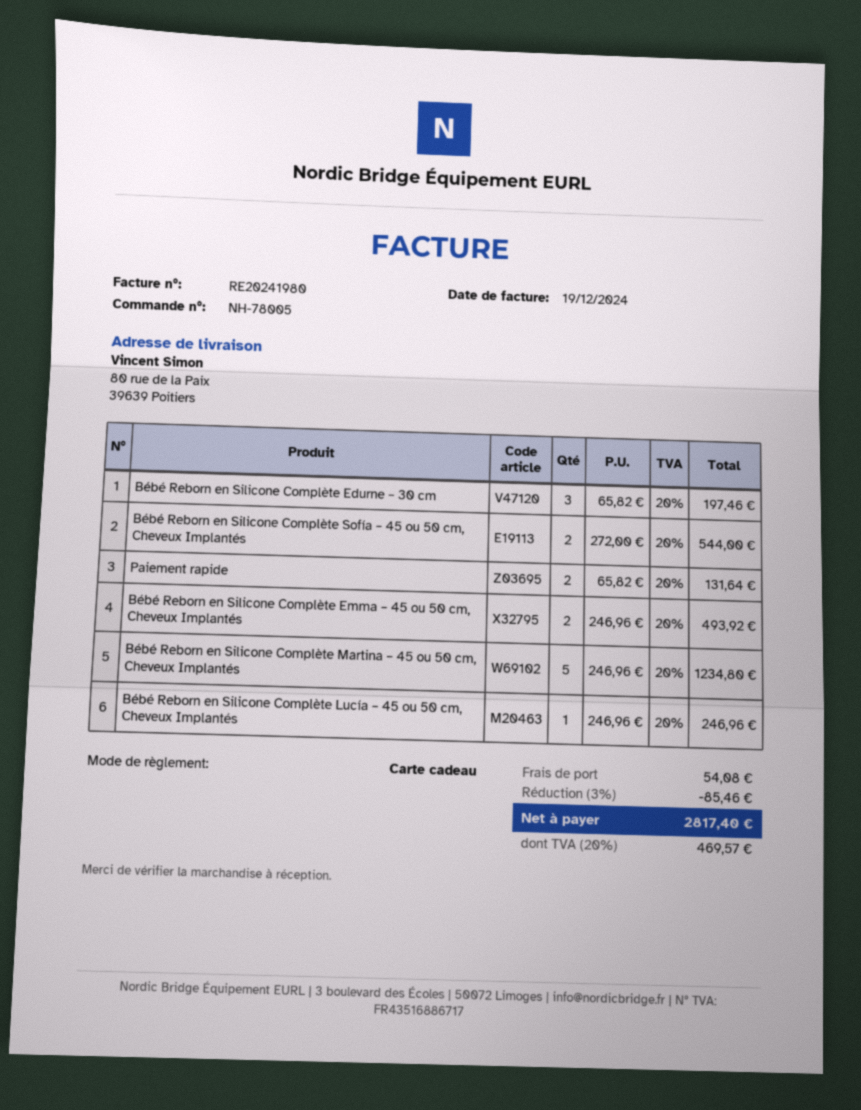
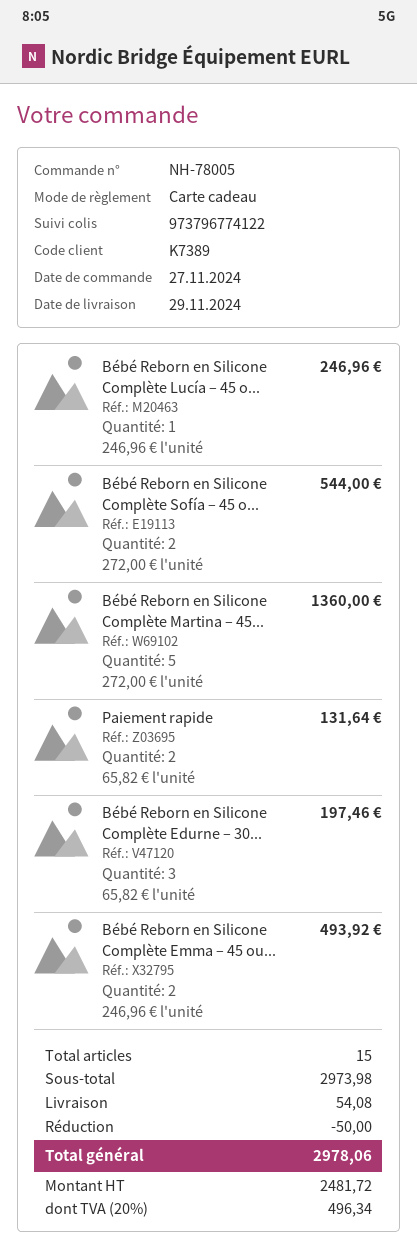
Bébé Reborn en Silicone Complète Martina – 45 ou 50 cm, Cheveux Implantés: 5 x 246.96 = 1234.80 -> 5 x 272.00 = 1360.00
discount: 85.46 -> 50.00
tax: 20% = 469.57 -> 20% = 496.34
total: 2817.40 -> 2978.06

